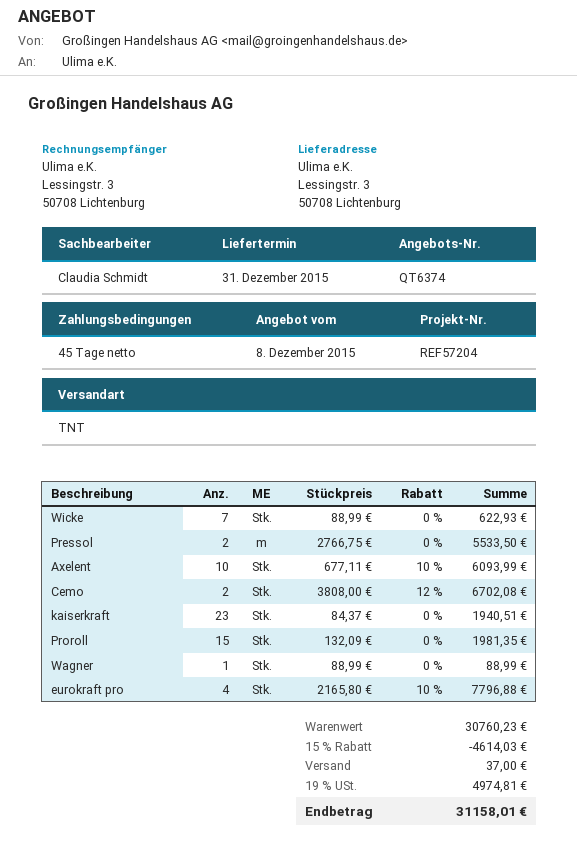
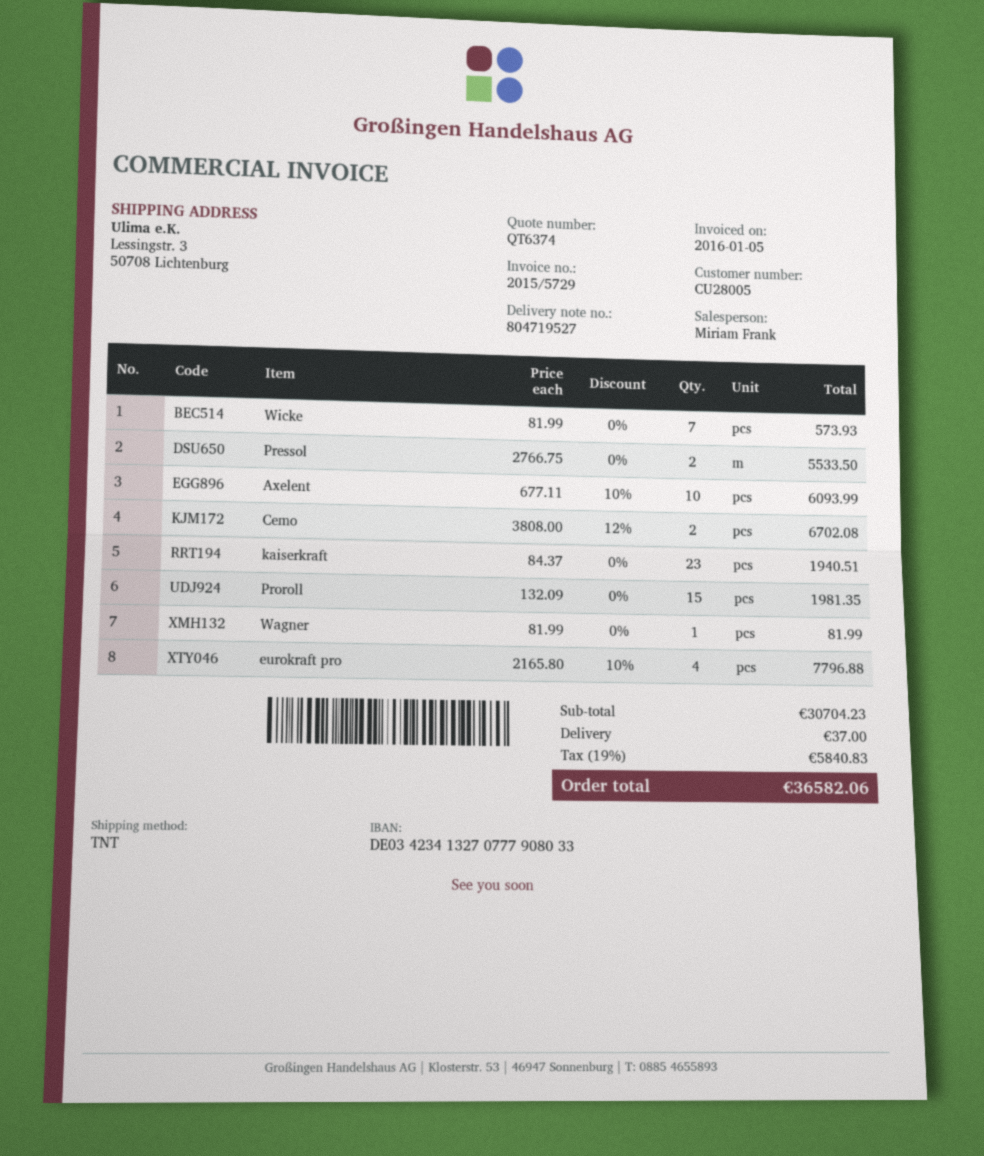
sales rep: Claudia Schmidt -> Miriam Frank
Wicke: 7 x 88.99 = 622.93 -> 7 x 81.99 = 573.93
Wagner: 1 x 88.99 = 88.99 -> 1 x 81.99 = 81.99
subtotal: 30760.23 -> 30704.23
discount: 15% = 4614.03 -> none
tax: 19% = 4974.81 -> 19% = 5840.83
total: 31158.01 -> 36582.06

